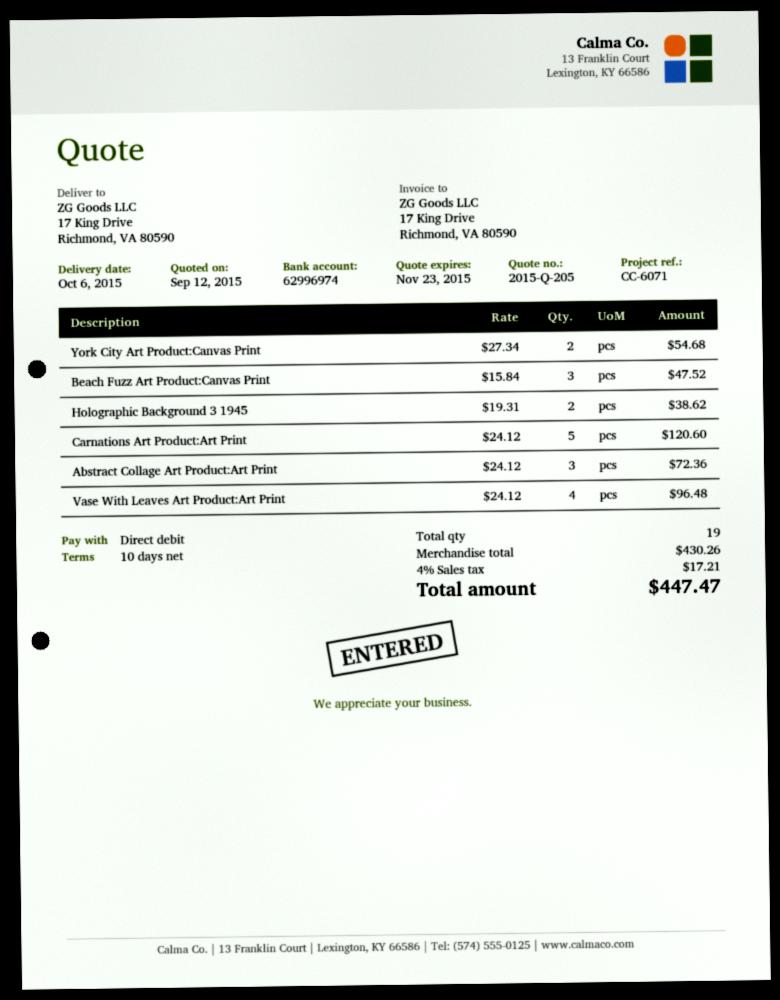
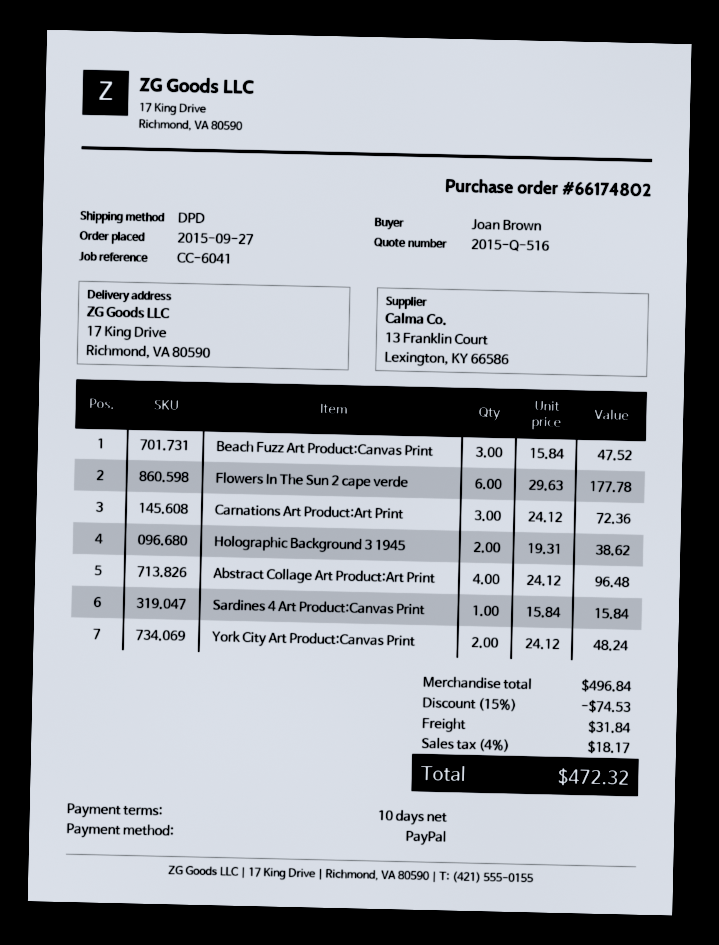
quote number: 2015-Q-205 -> 2015-Q-516
reference: CC-6071 -> CC-6041
payment method: direct debit -> PayPal
York City Art Product:Canvas Print: 2 x 27.34 = 54.68 -> 2 x 24.12 = 48.24
Carnations Art Product:Art Print: 5 x 24.12 = 120.60 -> 3 x 24.12 = 72.36
Abstract Collage Art Product:Art Print: 3 x 24.12 = 72.36 -> 4 x 24.12 = 96.48
Vase With Leaves Art Product:Art Print: 4 x 24.12 = 96.48 -> none
Flowers In The Sun 2 cape verde: none -> 6 x 29.63 = 177.78
Sardines 4 Art Product:Canvas Print: none -> 1 x 15.84 = 15.84
subtotal: 430.26 -> 496.84
discount: none -> 15% = 74.53
shipping: none -> 31.84
tax: 4% = 17.21 -> 4% = 18.17
total: 447.47 -> 472.32

